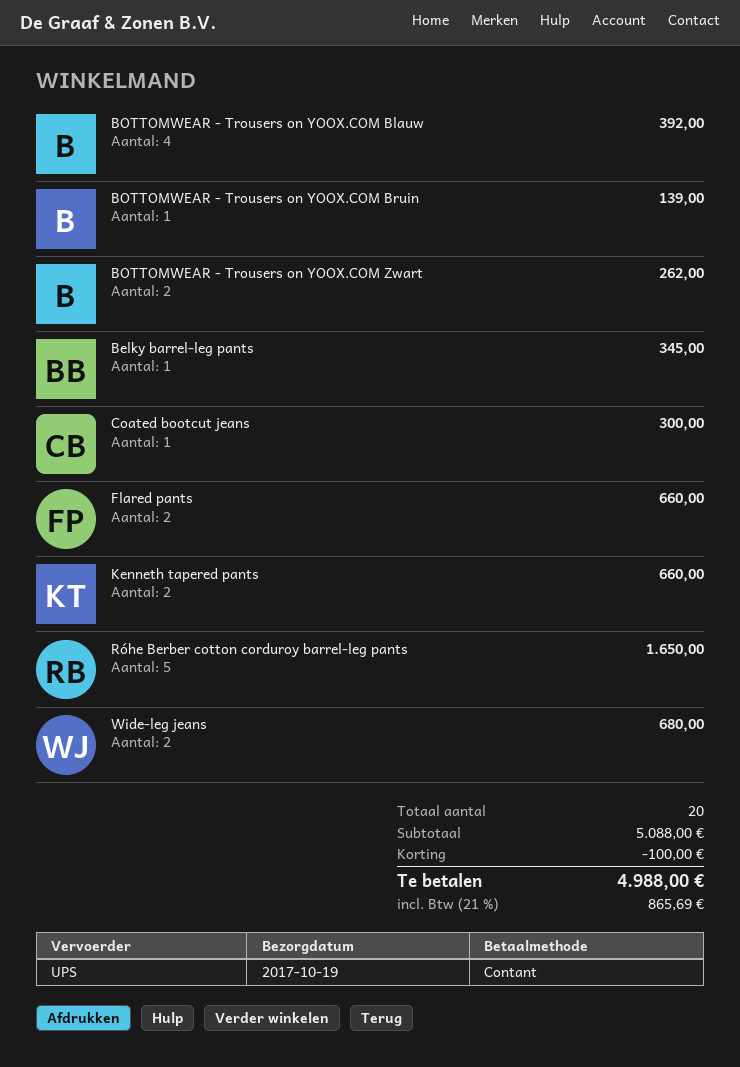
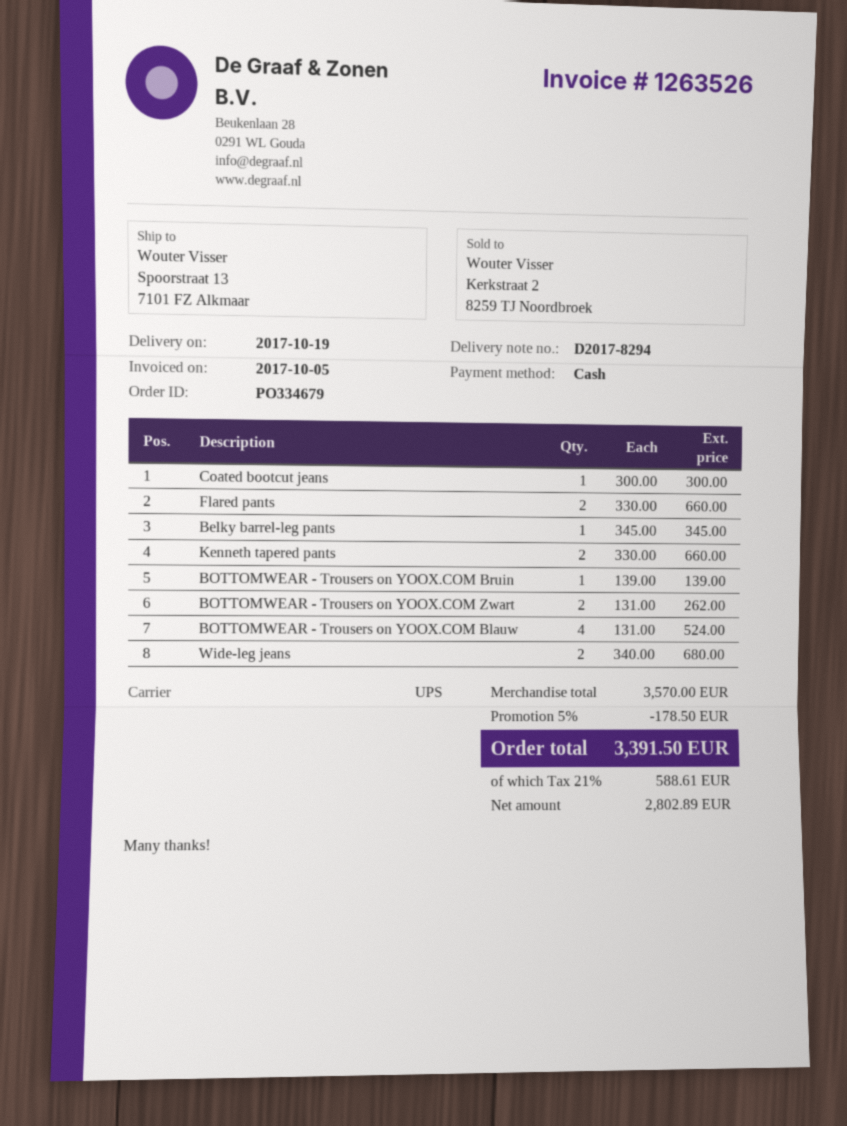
BOTTOMWEAR - Trousers on YOOX.COM Blauw: 4 for 392.00 -> 4 for 524.00
Róhe Berber cotton corduroy barrel-leg pants: 5 for 1650.00 -> none
subtotal: 5088.00 -> 3570.00
discount: 100.00 -> 178.50
tax: 21% = 865.69 -> 21% = 588.61
total: 4988.00 -> 3391.50

